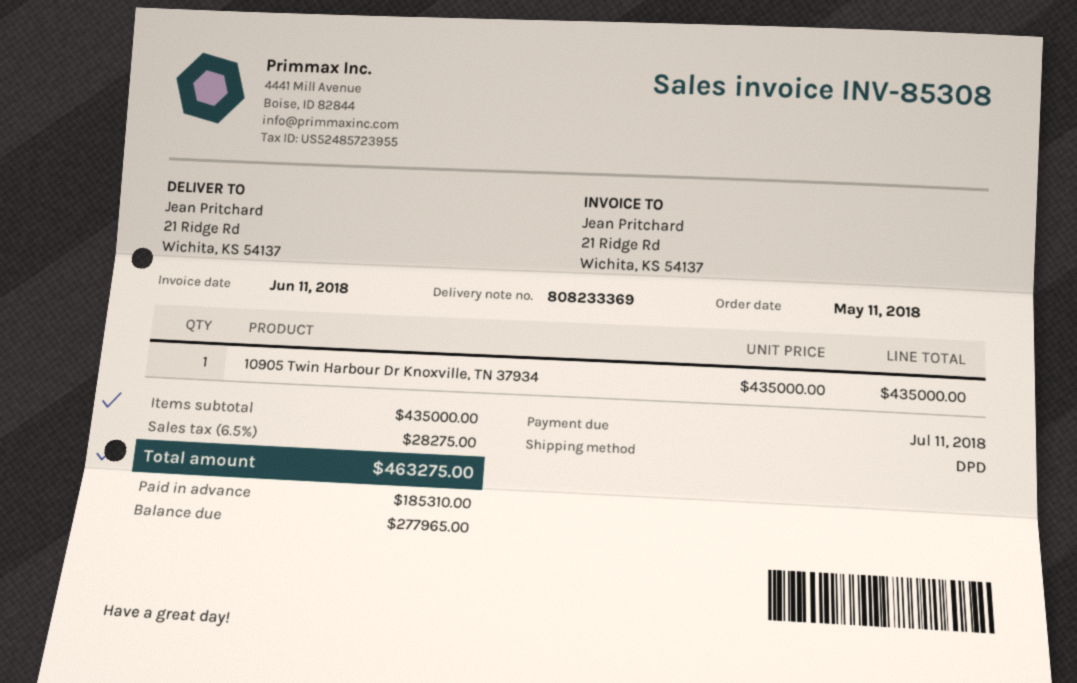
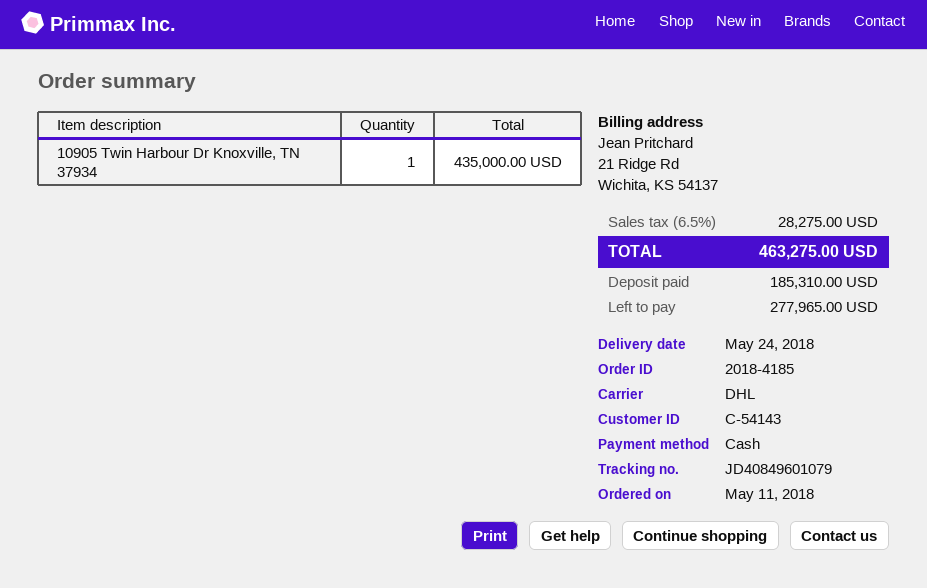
shipping method: DPD -> DHL

